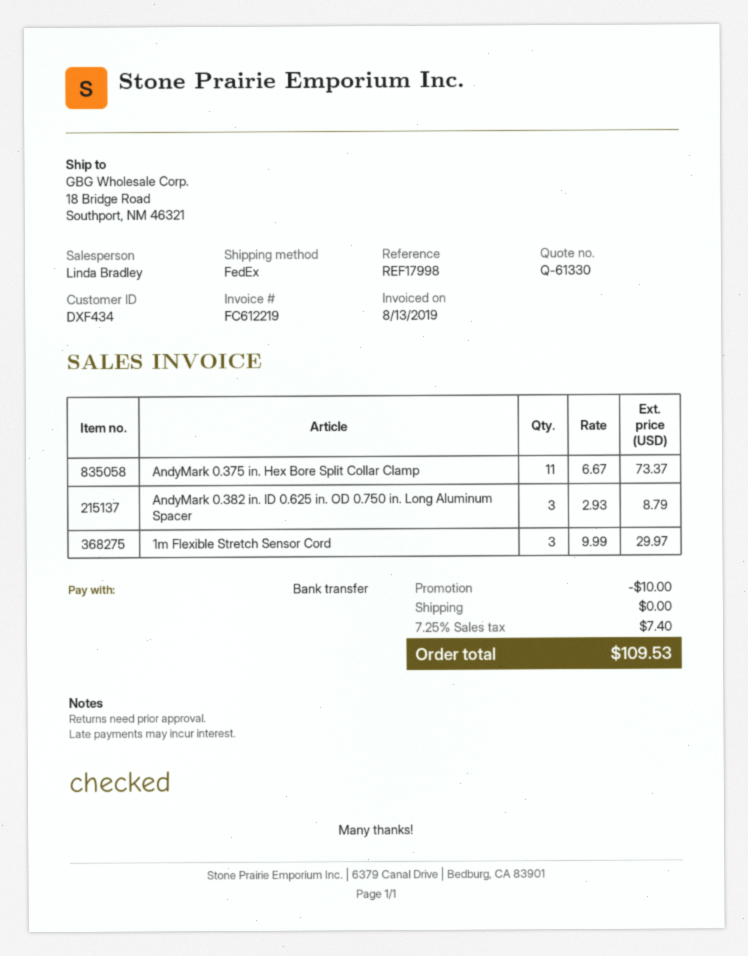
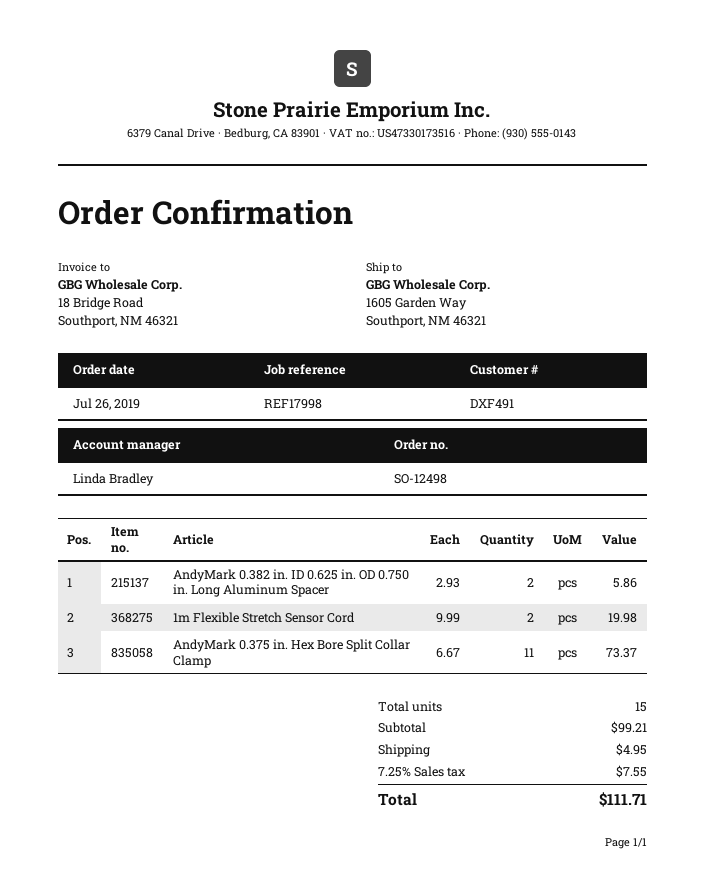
customer number: DXF434 -> DXF491
ship to: 18 Bridge Road, Southport, NM 46321 -> 1605 Garden Way, Southport, NM 46321
AndyMark 0.382 in. ID 0.625 in. OD 0.750 in. Long Aluminum Spacer: 3 x 2.93 = 8.79 -> 2 x 2.93 = 5.86
1m Flexible Stretch Sensor Cord: 3 x 9.99 = 29.97 -> 2 x 9.99 = 19.98
discount: 10.00 -> none
shipping: 0.00 -> 4.95
tax: 7.25% = 7.40 -> 7.25% = 7.55
total: 109.53 -> 111.71

